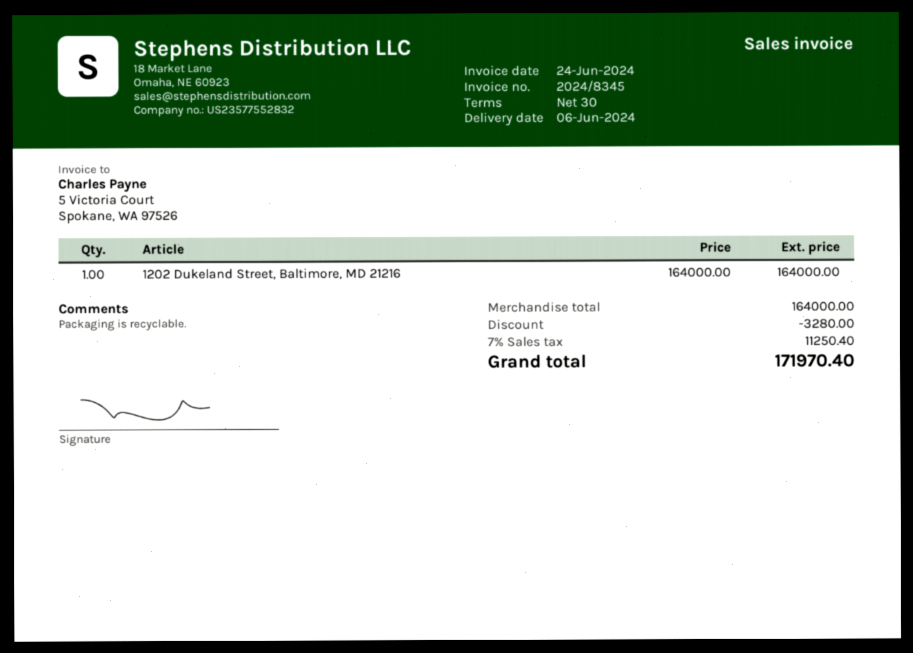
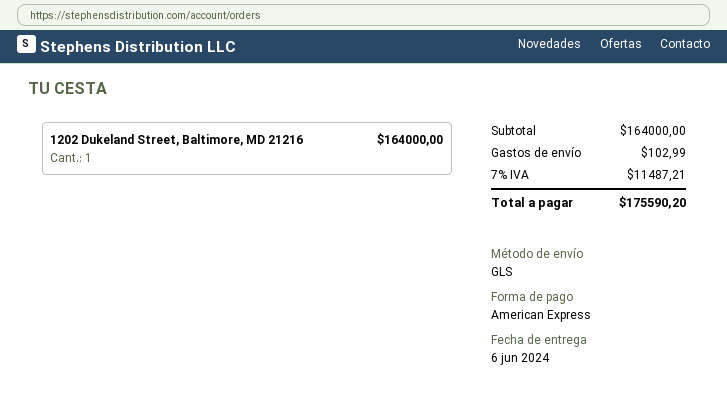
discount: 3280.00 -> none
shipping: none -> 102.99
tax: 7% = 11250.40 -> 7% = 11487.21
total: 171970.40 -> 175590.20

